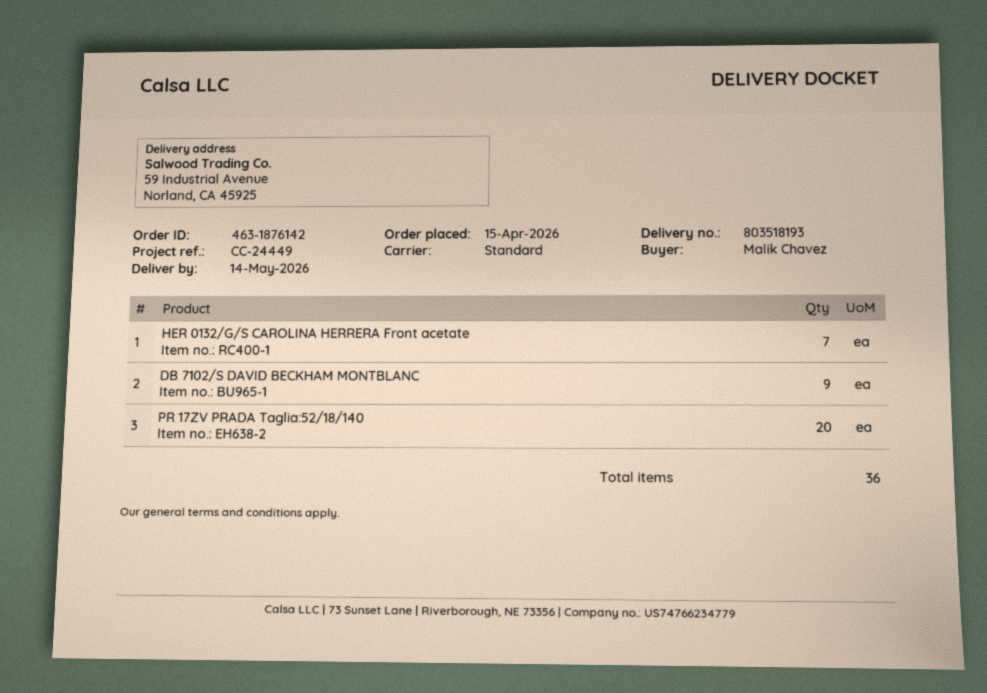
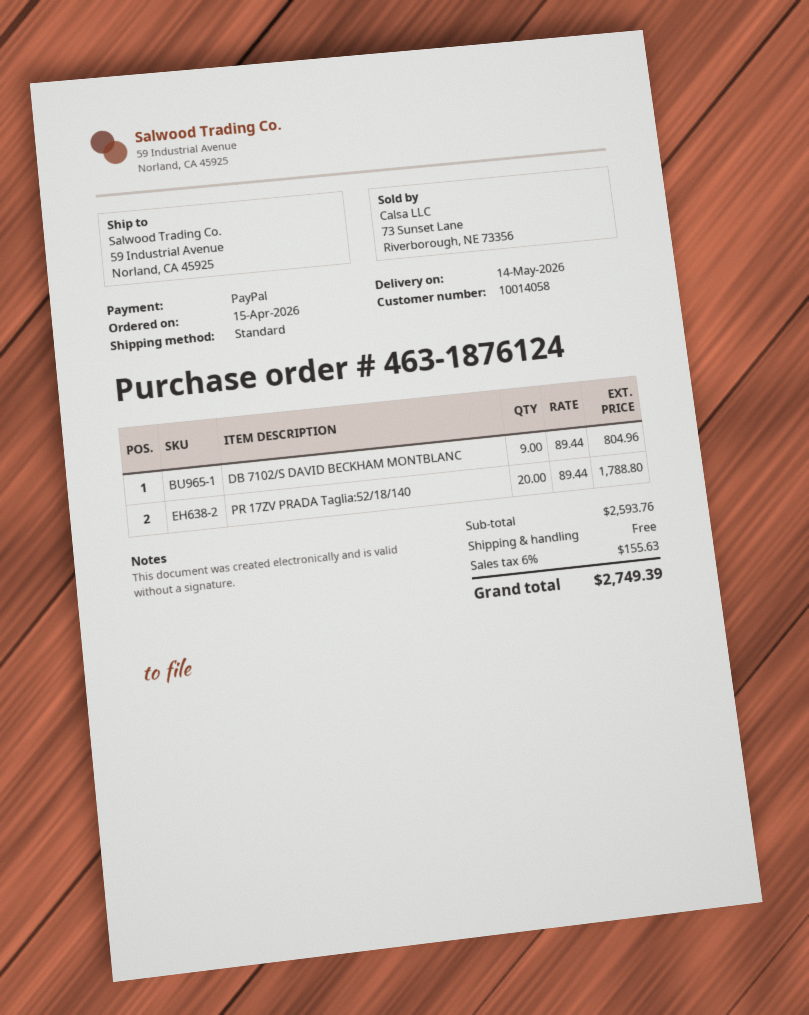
order number: 463-1876142 -> 463-1876124
HER 0132/G/S CAROLINA HERRERA Front acetate: 7 -> none

